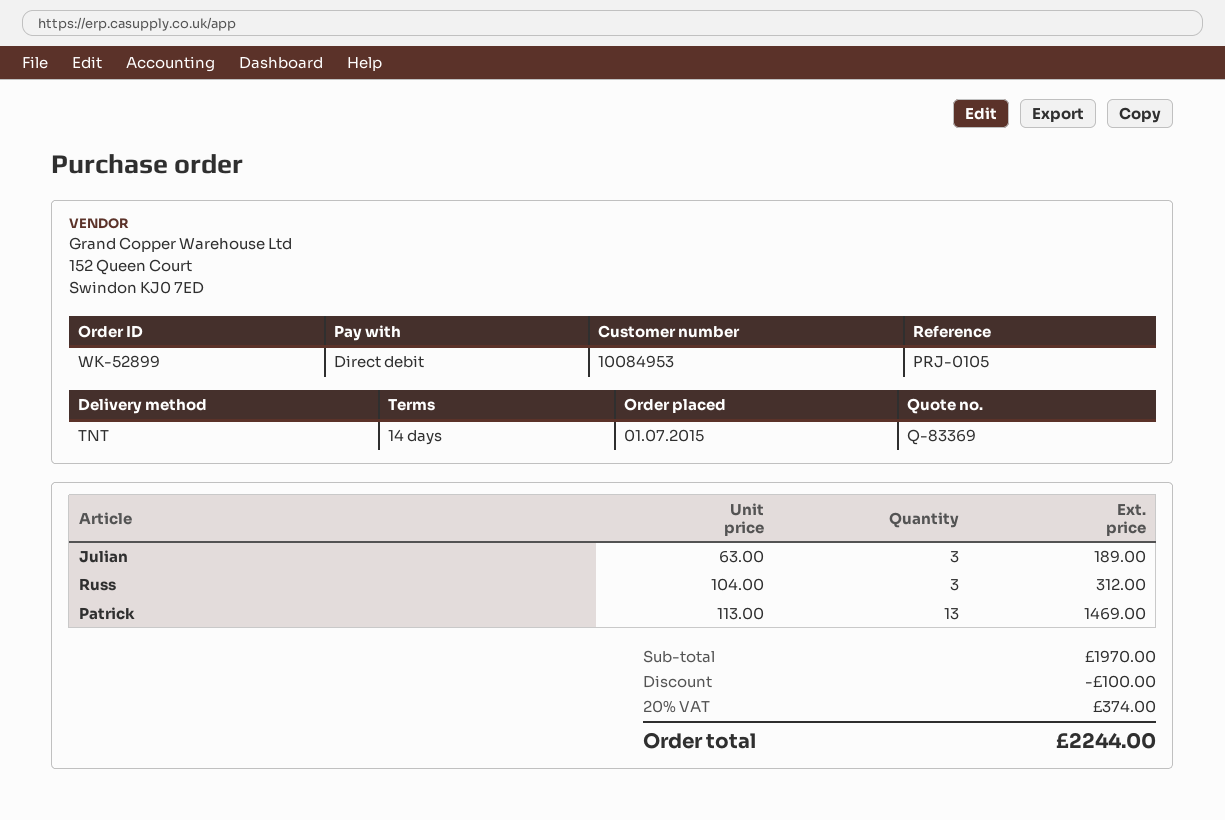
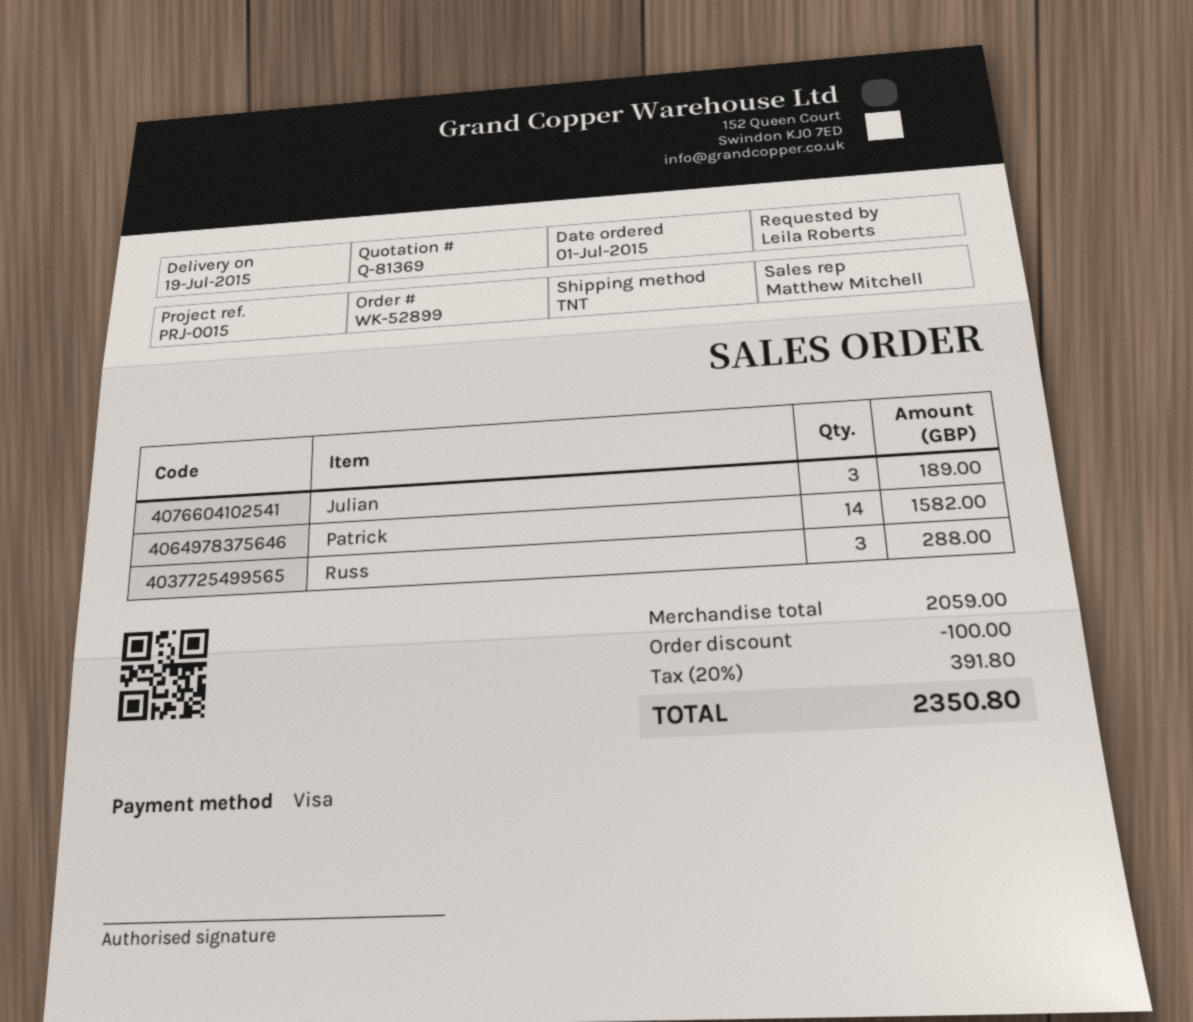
quote number: Q-83369 -> Q-81369
reference: PRJ-0105 -> PRJ-0015
payment method: direct debit -> Visa
Russ: 3 for 312.00 -> 3 for 288.00
Patrick: 13 for 1469.00 -> 14 for 1582.00
subtotal: 1970.00 -> 2059.00
tax: 20% = 374.00 -> 20% = 391.80
total: 2244.00 -> 2350.80

